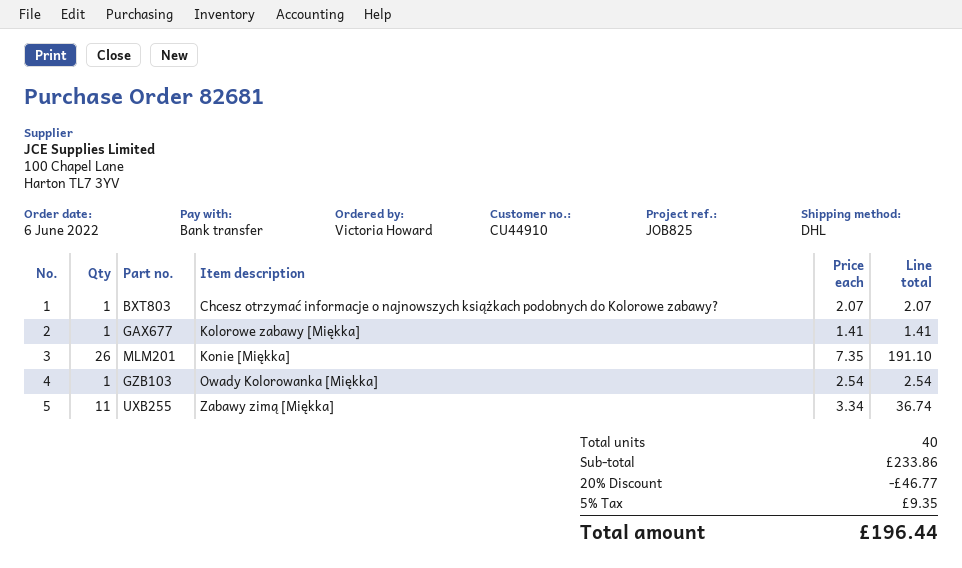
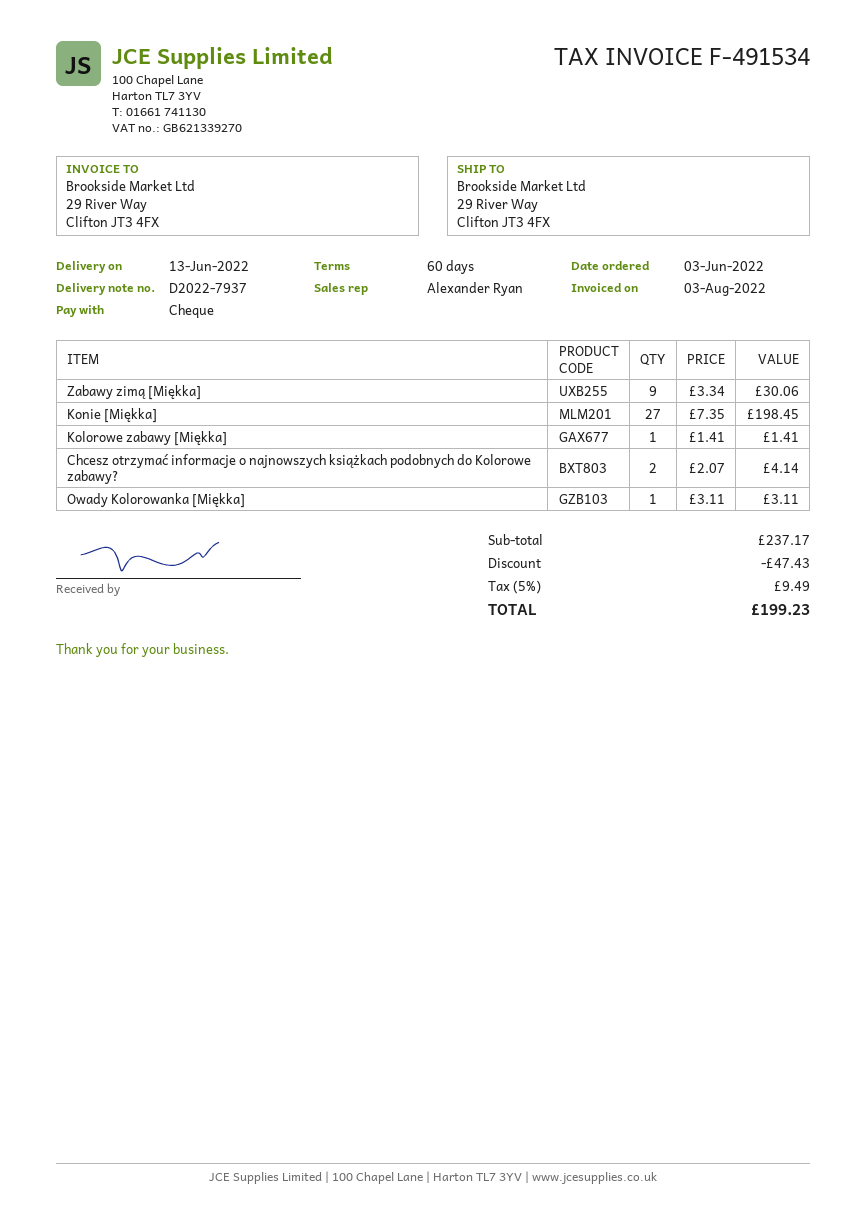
order date: 2022-06-06 -> 2022-06-03
payment method: bank transfer -> cheque
Chcesz otrzymać informacje o najnowszych książkach podobnych do Kolorowe zabawy?: 1 x 2.07 = 2.07 -> 2 x 2.07 = 4.14
Konie [Miękka]: 26 x 7.35 = 191.10 -> 27 x 7.35 = 198.45
Owady Kolorowanka [Miękka]: 1 x 2.54 = 2.54 -> 1 x 3.11 = 3.11
Zabawy zimą [Miękka]: 11 x 3.34 = 36.74 -> 9 x 3.34 = 30.06
subtotal: 233.86 -> 237.17
discount: 46.77 -> 47.43
tax: 5% = 9.35 -> 5% = 9.49
total: 196.44 -> 199.23

